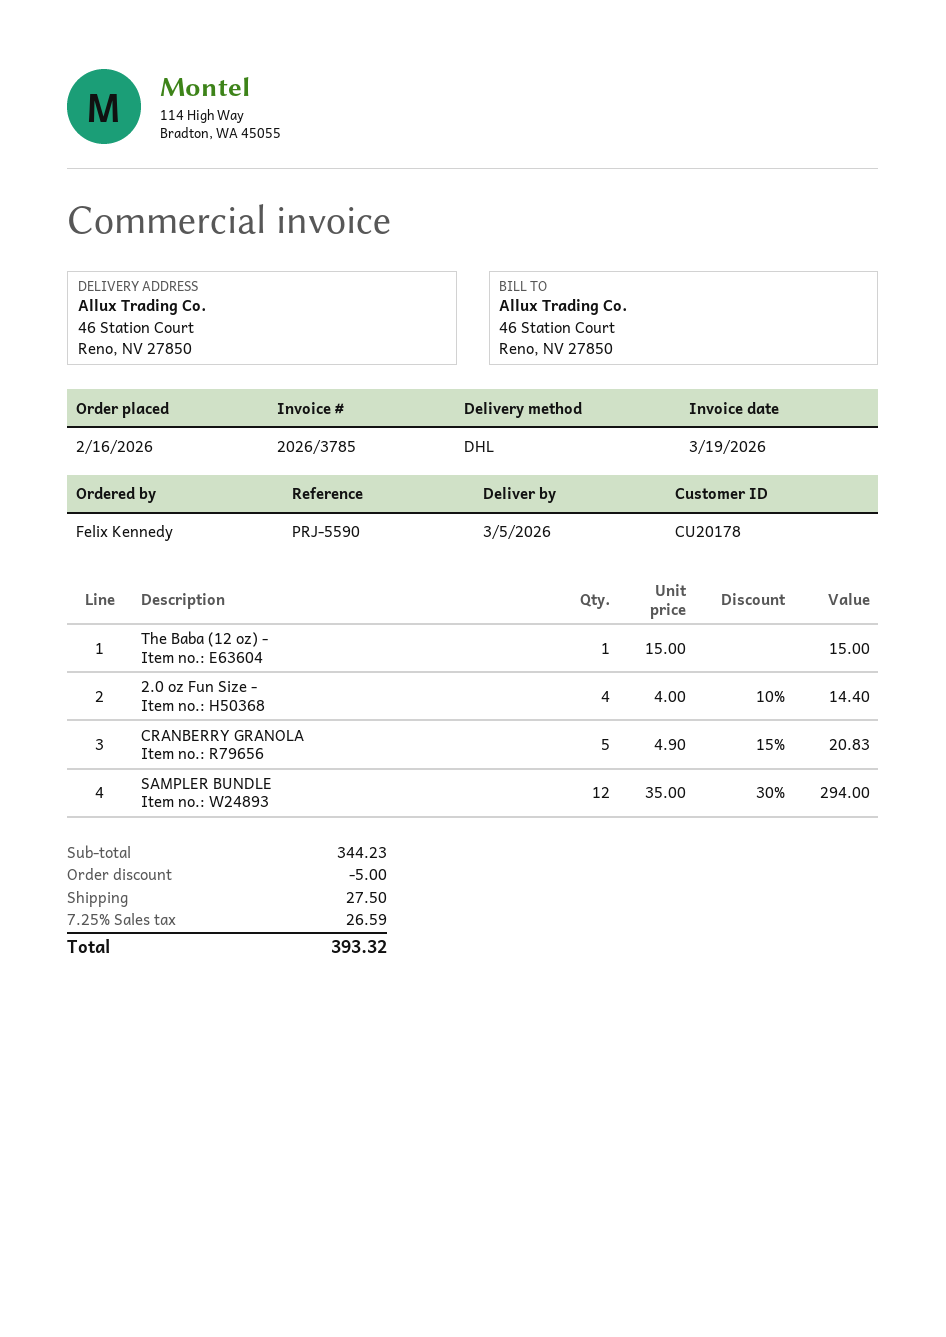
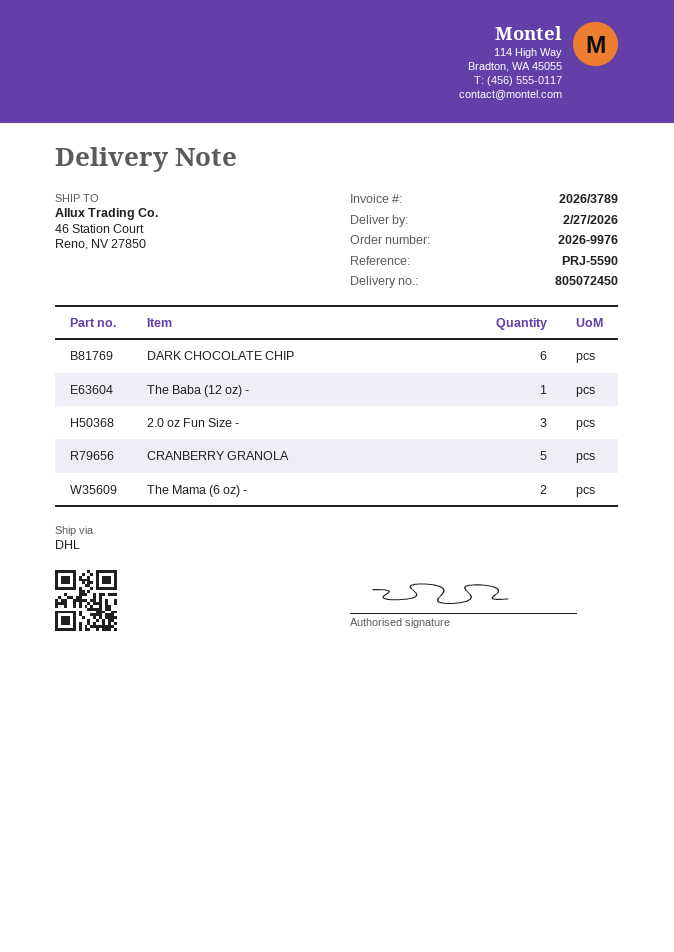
delivery date: 2026-03-05 -> 2026-02-27
invoice number: 2026/3785 -> 2026/3789
2.0 oz Fun Size -: 4 -> 3
SAMPLER BUNDLE: 12 -> none
DARK CHOCOLATE CHIP: none -> 6
The Mama (6 oz) -: none -> 2

